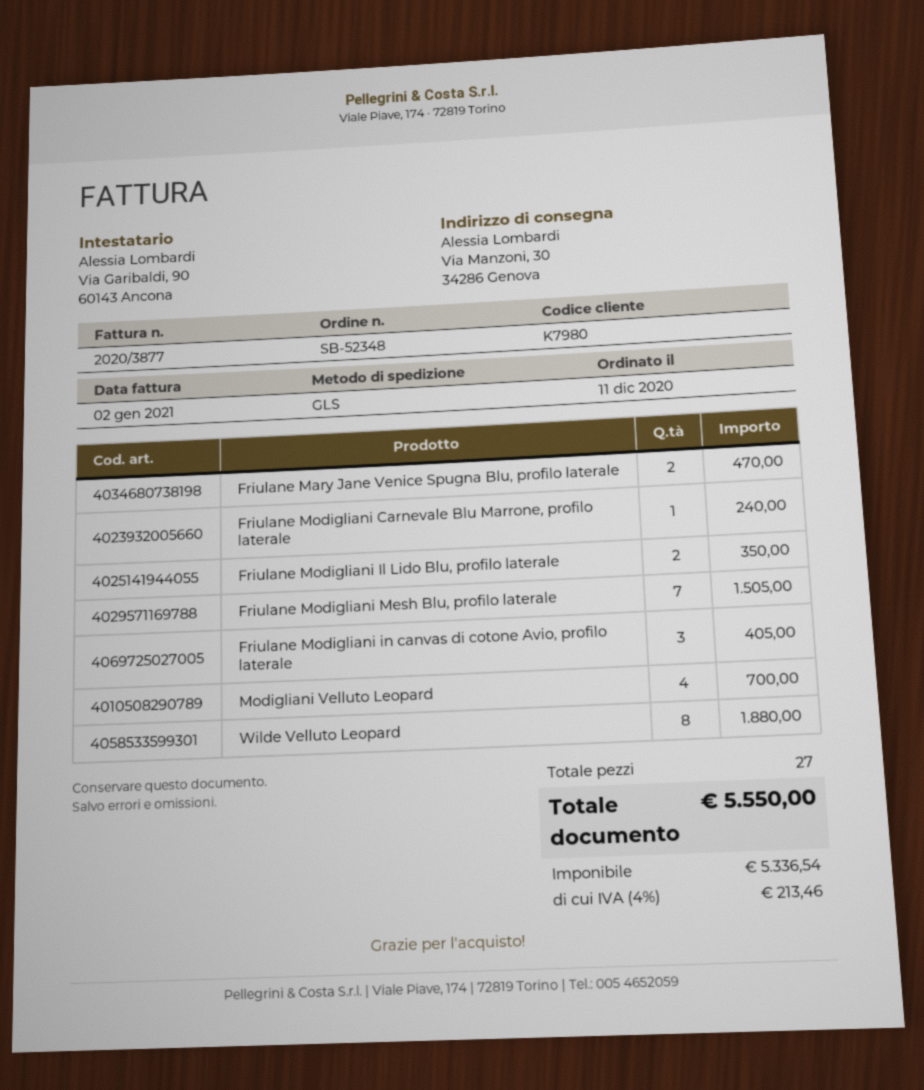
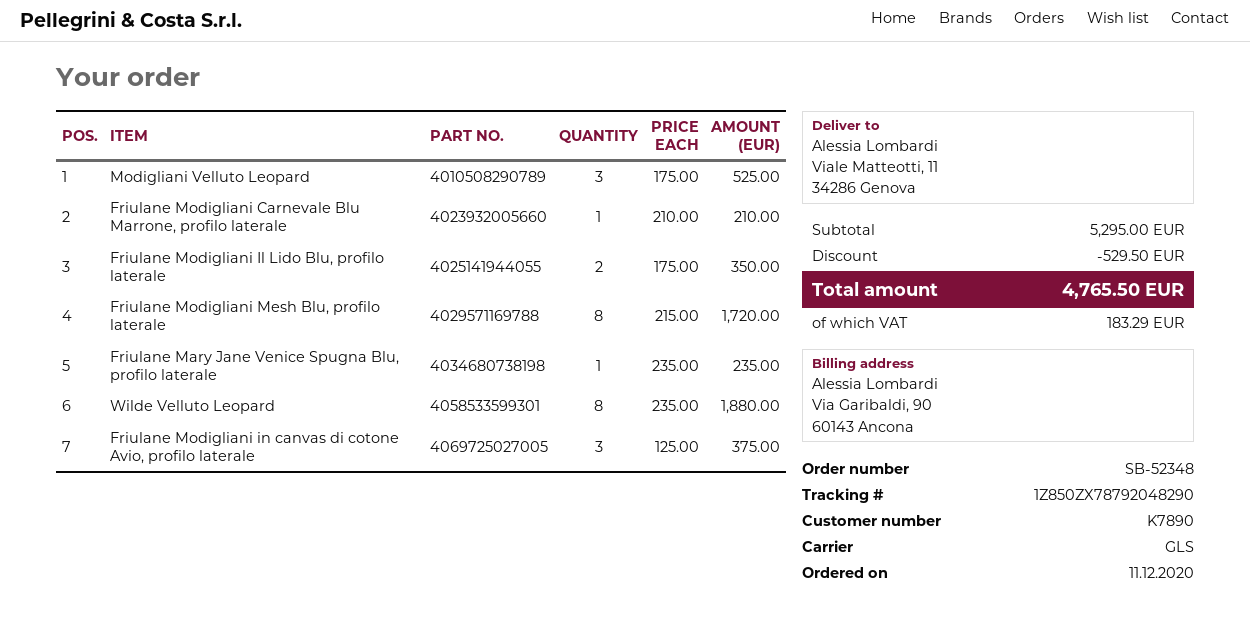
customer number: K7980 -> K7890
ship to: Via Manzoni, 30, 34286 Genova -> Viale Matteotti, 11, 34286 Genova
Friulane Mary Jane Venice Spugna Blu, profilo laterale: 2 for 470.00 -> 1 for 235.00
Friulane Modigliani Carnevale Blu Marrone, profilo laterale: 1 for 240.00 -> 1 for 210.00
Friulane Modigliani Mesh Blu, profilo laterale: 7 for 1505.00 -> 8 for 1720.00
Friulane Modigliani in canvas di cotone Avio, profilo laterale: 3 for 405.00 -> 3 for 375.00
Modigliani Velluto Leopard: 4 for 700.00 -> 3 for 525.00
discount: none -> 529.50
tax: 213.46 -> 183.29
total: 5550.00 -> 4765.50

